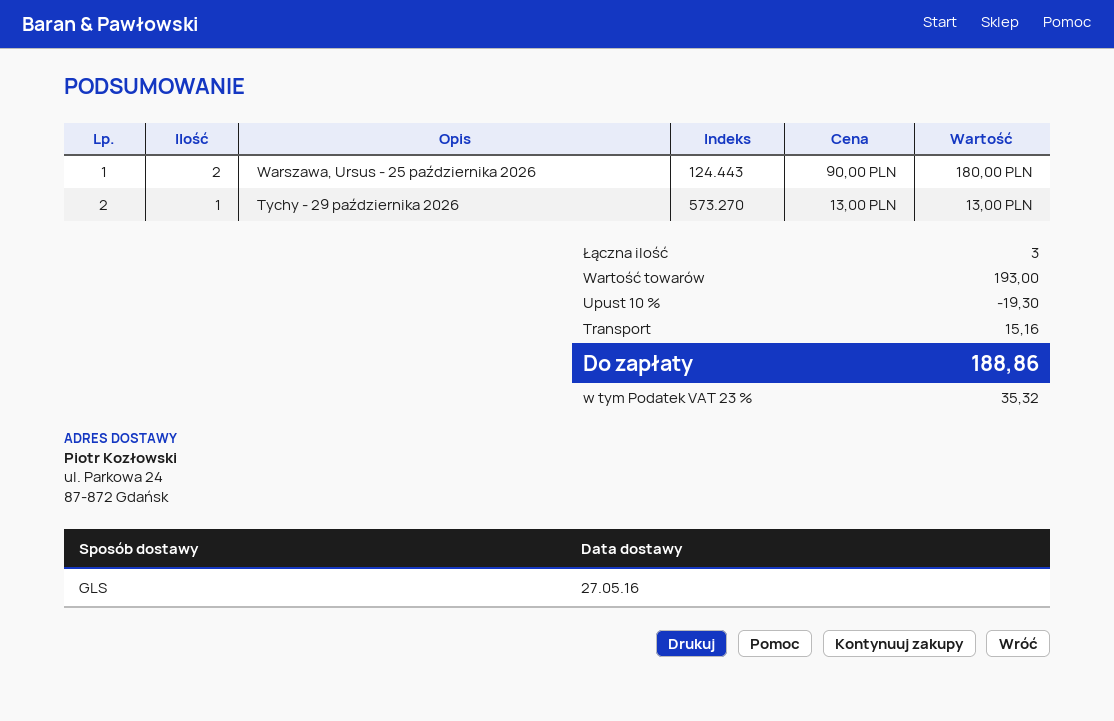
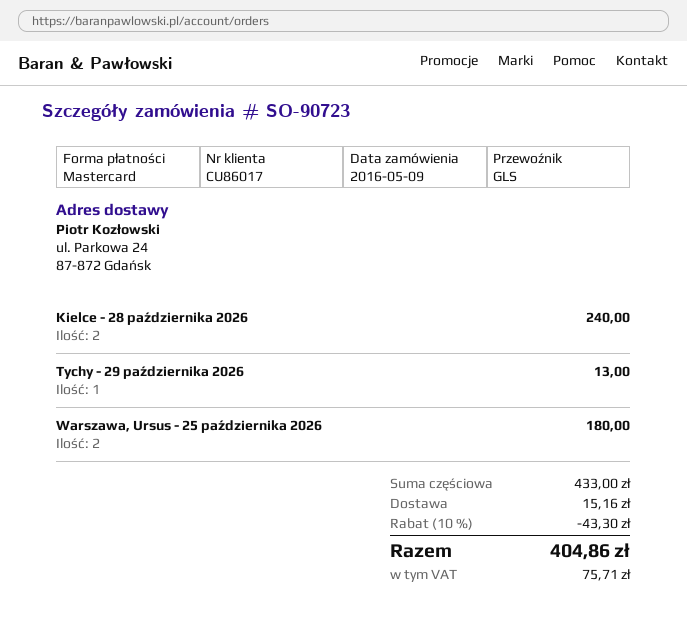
Kielce - 28 października 2026: none -> 2 for 240.00
subtotal: 193.00 -> 433.00
discount: 10% = 19.30 -> 10% = 43.30
tax: 35.32 -> 75.71
total: 188.86 -> 404.86

